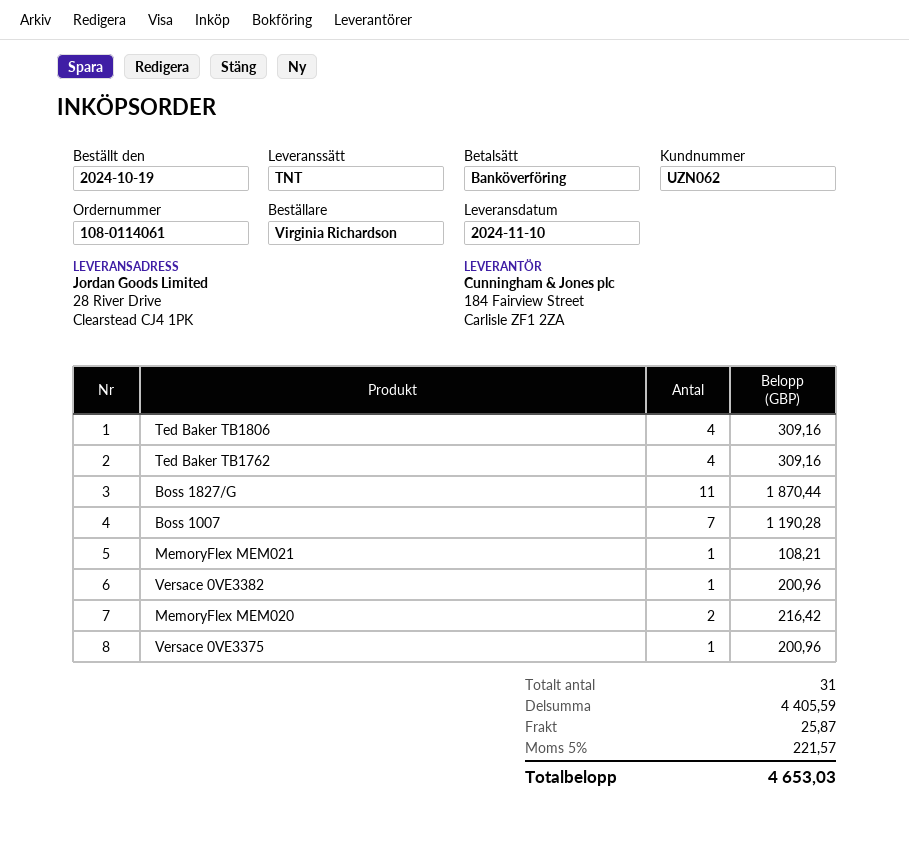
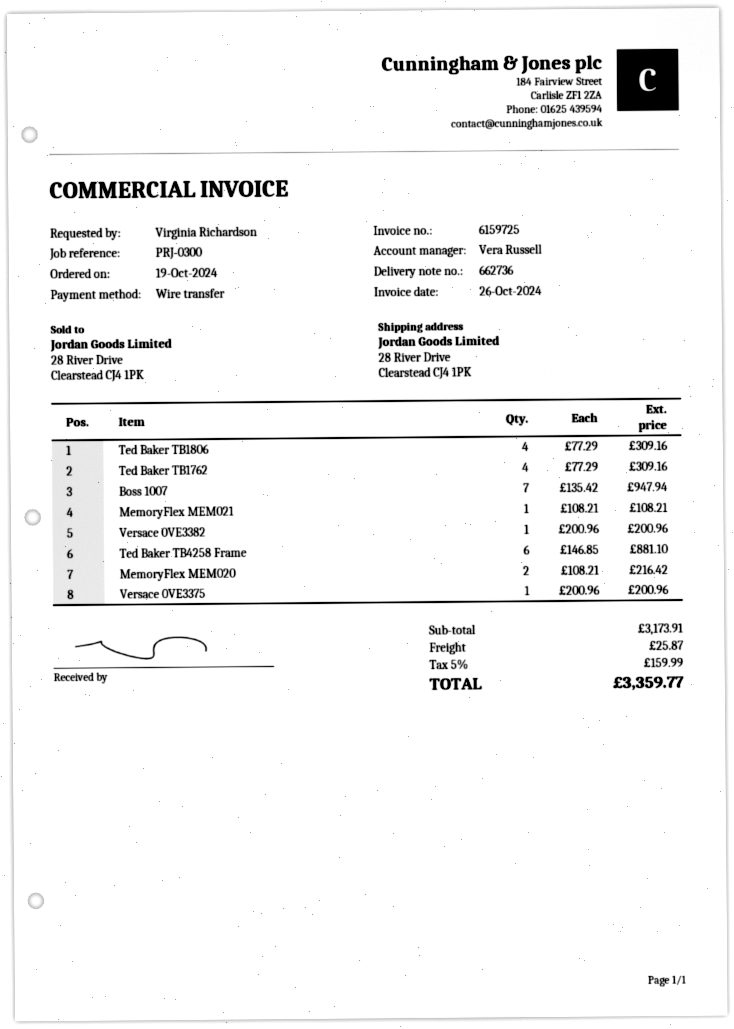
Boss 1827/G: 11 for 1870.44 -> none
Boss 1007: 7 for 1190.28 -> 7 for 947.94
Ted Baker TB4258 Frame: none -> 6 for 881.10
subtotal: 4405.59 -> 3173.91
tax: 5% = 221.57 -> 5% = 159.99
total: 4653.03 -> 3359.77

